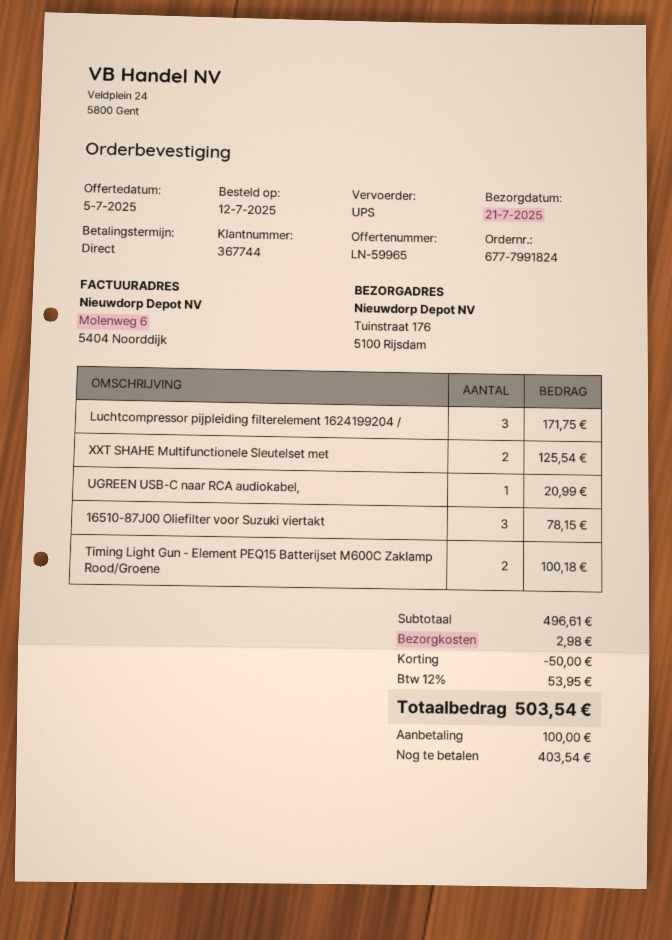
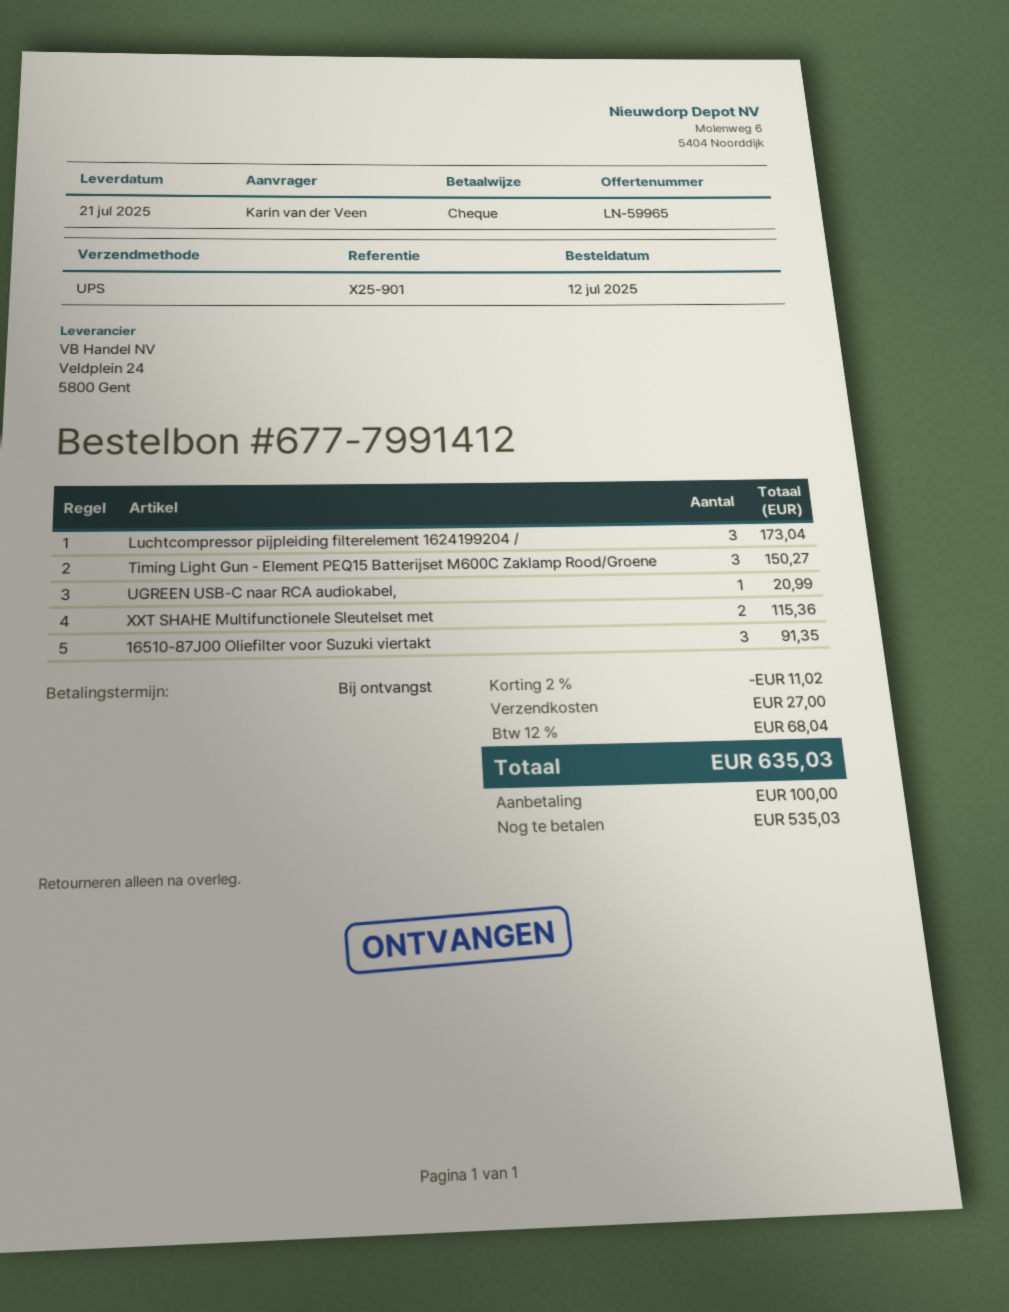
order number: 677-7991824 -> 677-7991412
Luchtcompressor pijpleiding filterelement 1624199204 /: 3 for 171.75 -> 3 for 173.04
XXT SHAHE Multifunctionele Sleutelset met: 2 for 125.54 -> 2 for 115.36
16510-87J00 Oliefilter voor Suzuki viertakt: 3 for 78.15 -> 3 for 91.35
Timing Light Gun - Element PEQ15 Batterijset M600C Zaklamp Rood/Groene: 2 for 100.18 -> 3 for 150.27
discount: 50.00 -> 11.02
shipping: 2.98 -> 27.00
tax: 12% = 53.95 -> 12% = 68.04
total: 503.54 -> 635.03
balance: 403.54 -> 535.03

